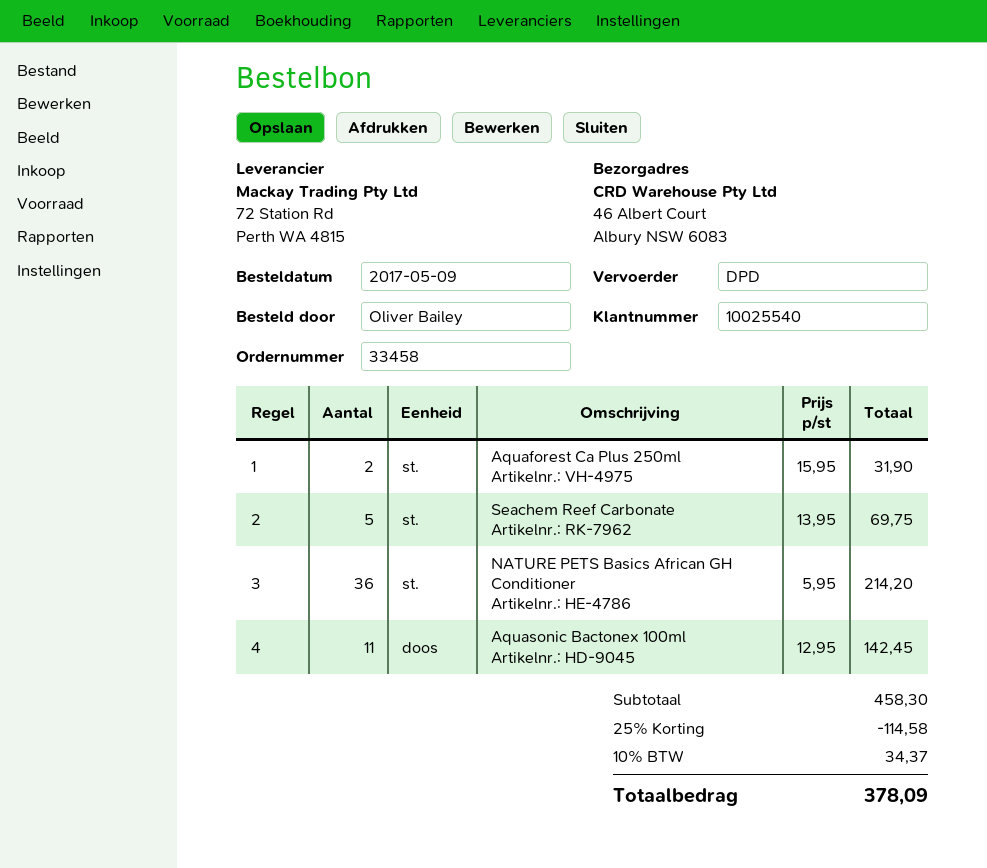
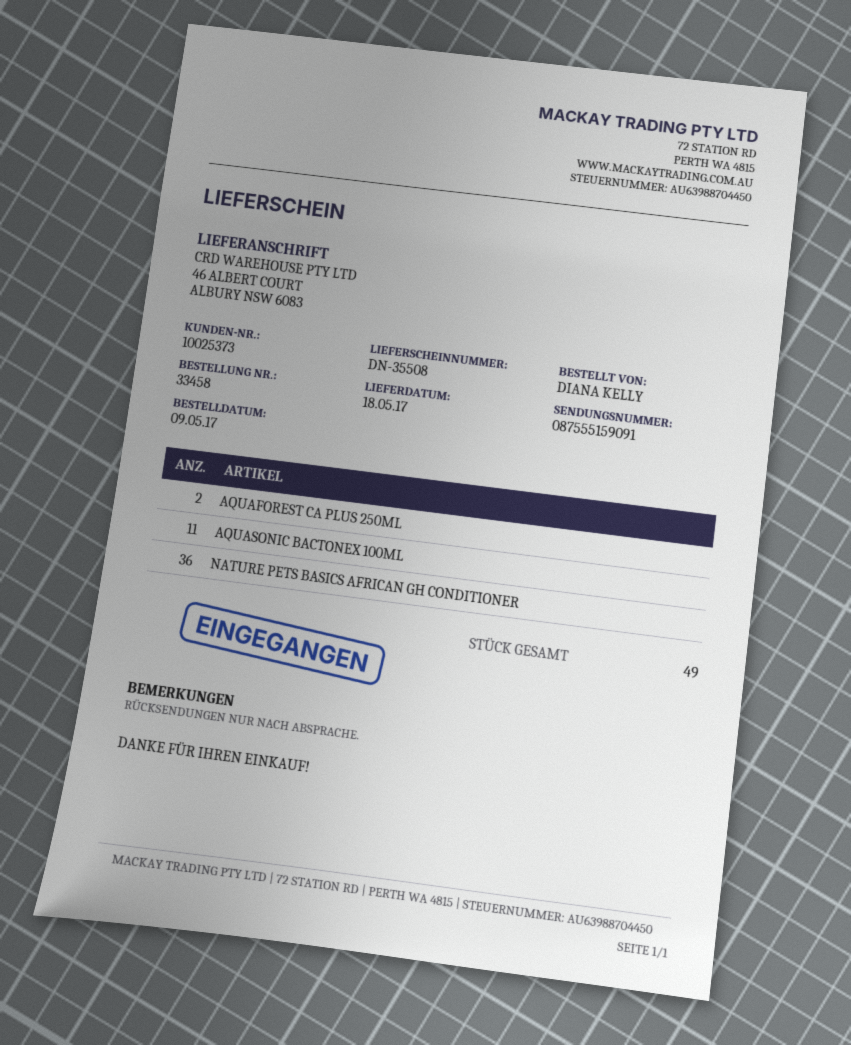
customer number: 10025540 -> 10025373
ordered by: Oliver Bailey -> DIANA KELLY
Seachem Reef Carbonate: 5 -> none

